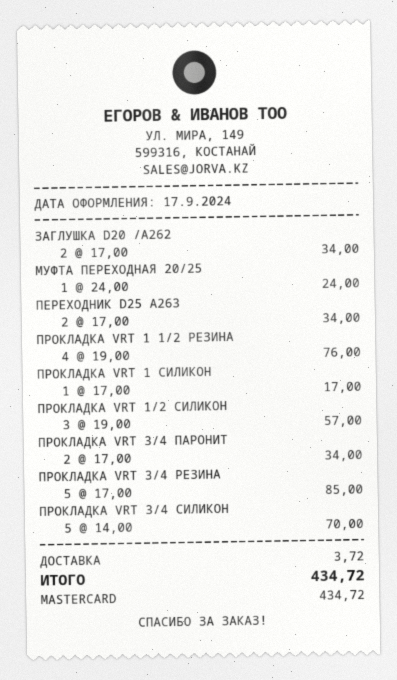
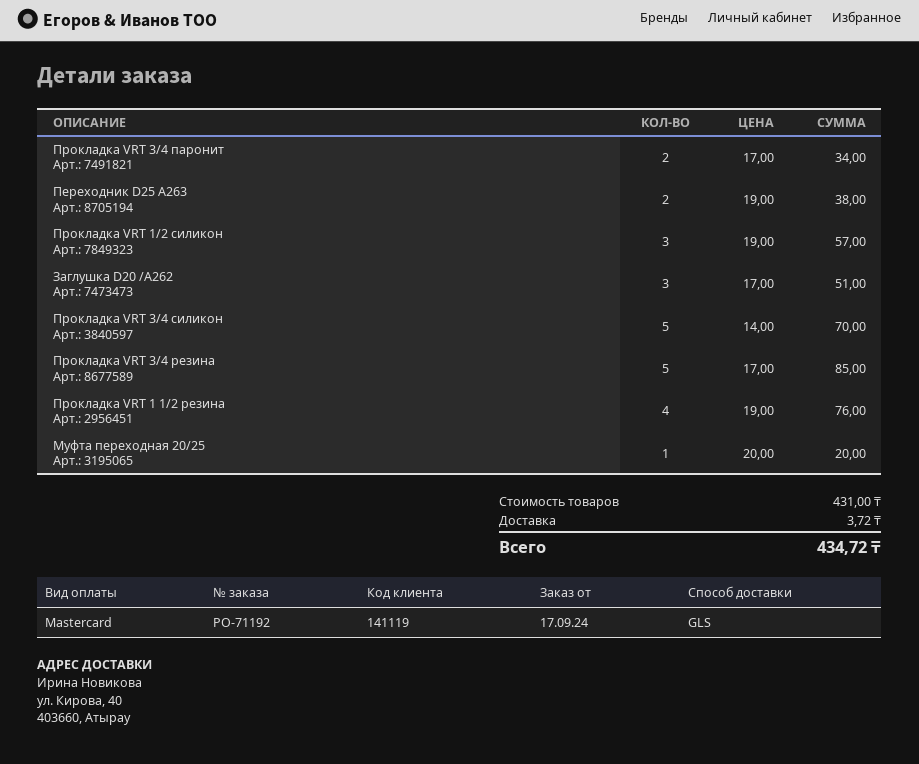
ЗАГЛУШКА D20 /А262: 2 x 17.00 = 34.00 -> 3 x 17.00 = 51.00
МУФТА ПЕРЕХОДНАЯ 20/25: 1 x 24.00 = 24.00 -> 1 x 20.00 = 20.00
ПЕРЕХОДНИК D25 А263: 2 x 17.00 = 34.00 -> 2 x 19.00 = 38.00
ПРОКЛАДКА VRT 1 СИЛИКОН: 1 x 17.00 = 17.00 -> none

